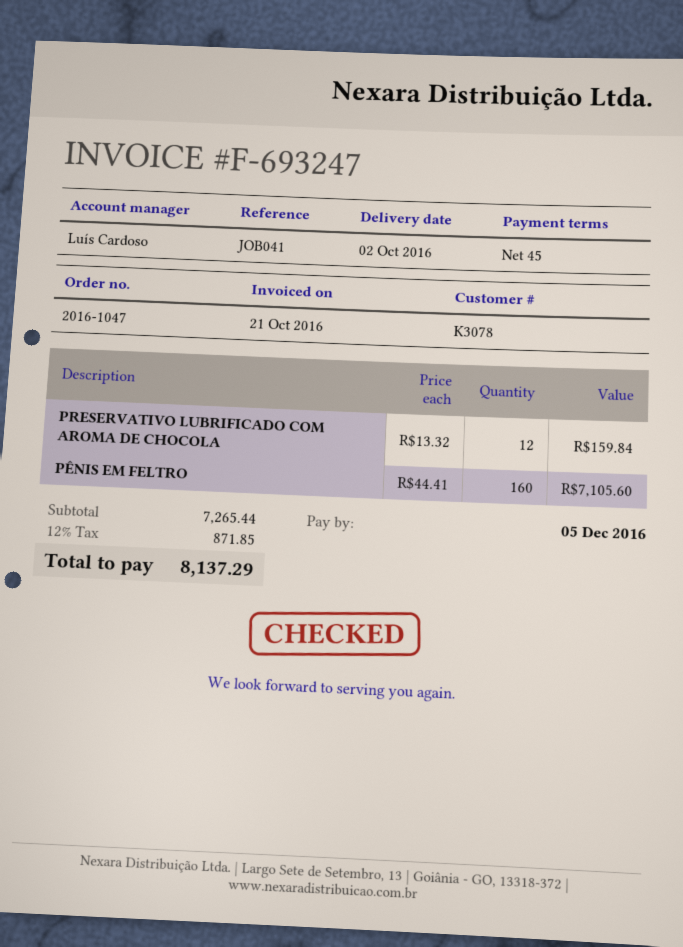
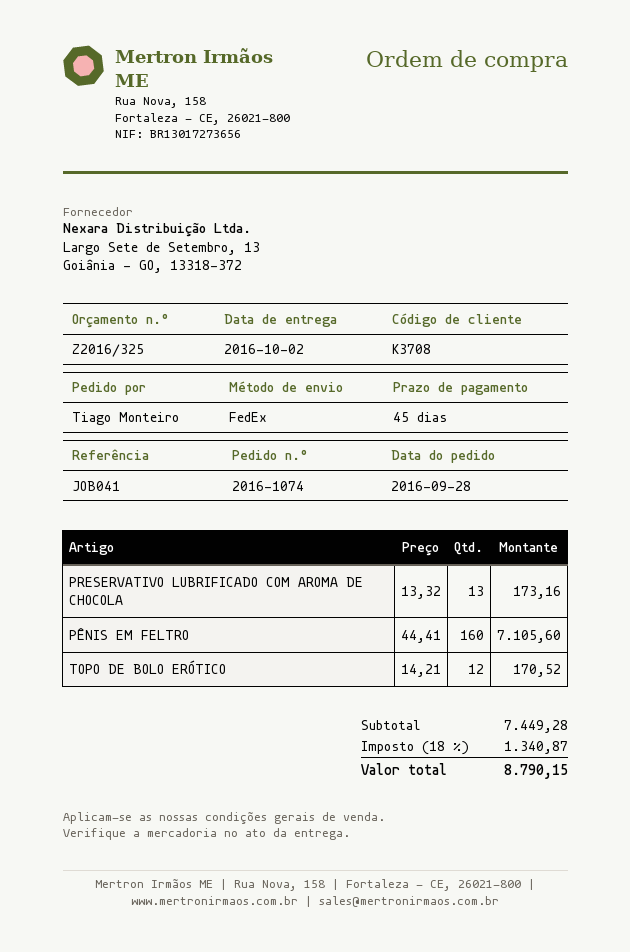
order number: 2016-1047 -> 2016-1074
customer number: K3078 -> K3708
PRESERVATIVO LUBRIFICADO COM AROMA DE CHOCOLA: 12 x 13.32 = 159.84 -> 13 x 13.32 = 173.16
TOPO DE BOLO ERÓTICO: none -> 12 x 14.21 = 170.52
subtotal: 7265.44 -> 7449.28
tax: 12% = 871.85 -> 18% = 1340.87
total: 8137.29 -> 8790.15

